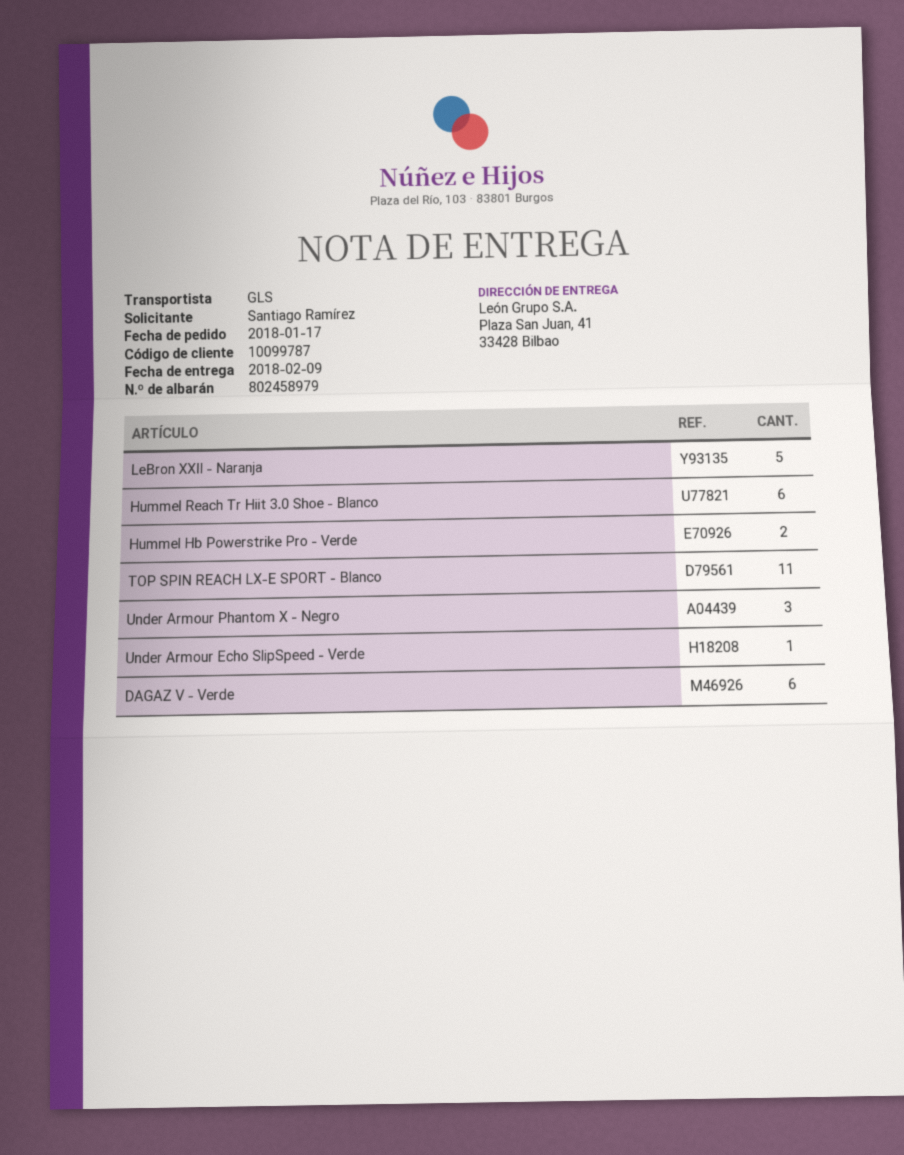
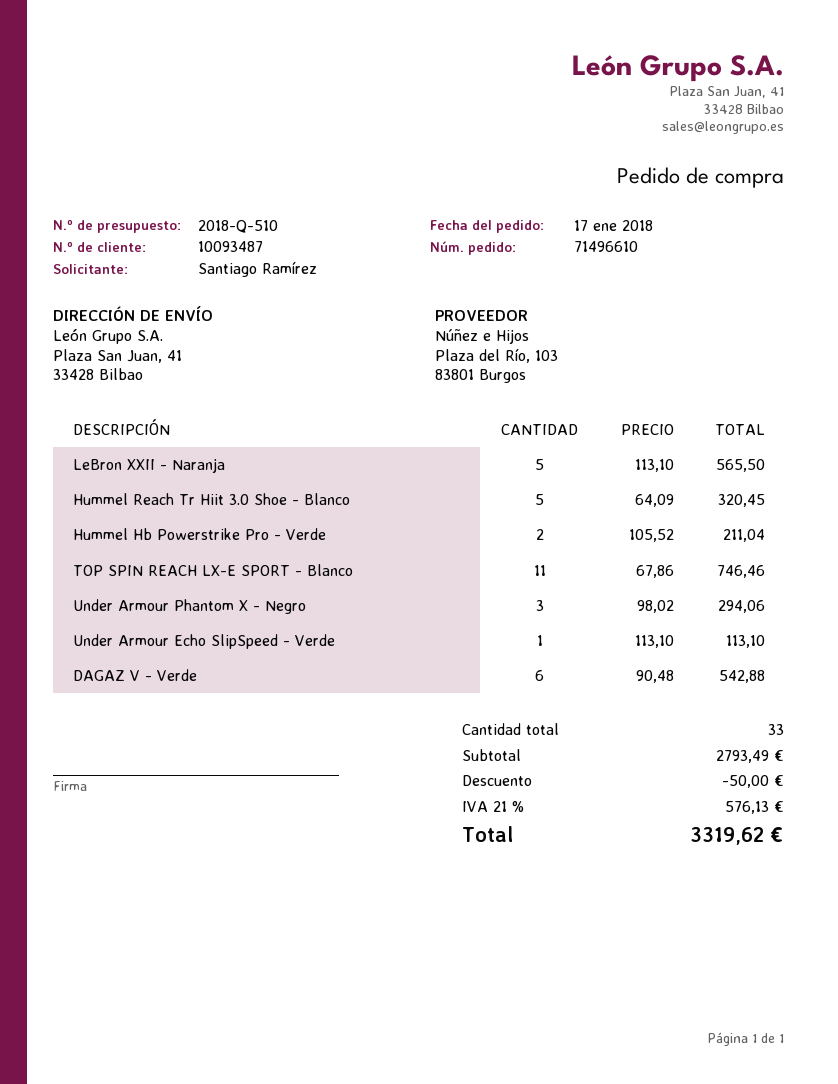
customer number: 10099787 -> 10093487
Hummel Reach Tr Hiit 3.0 Shoe - Blanco: 6 -> 5

